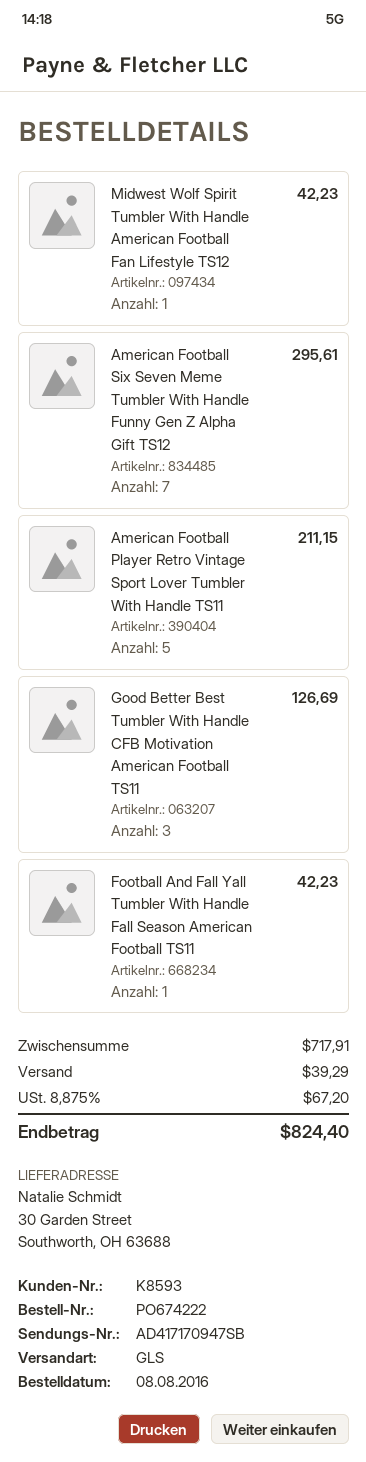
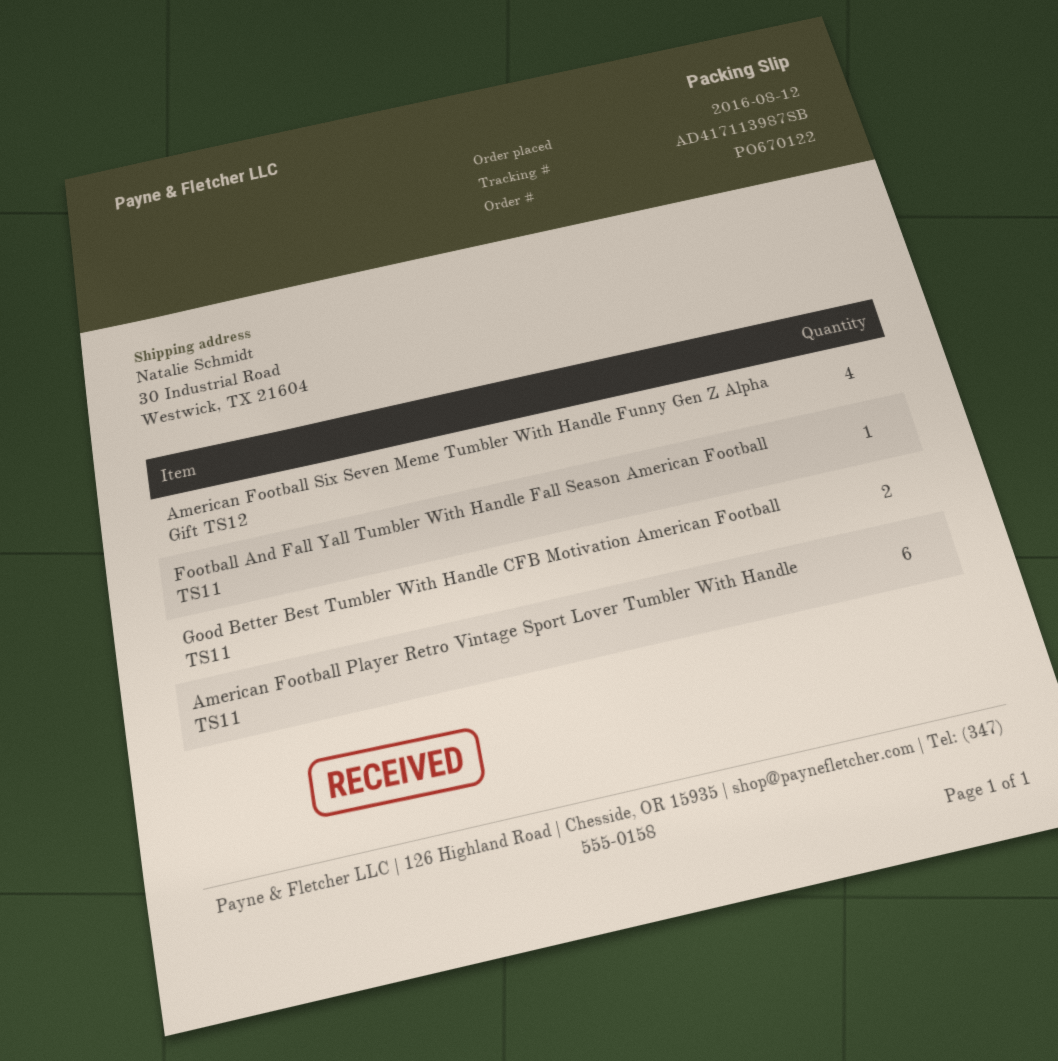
order number: PO674222 -> PO670122
order date: 2016-08-08 -> 2016-08-12
tracking number: AD417170947SB -> AD417113987SB
ship to: 30 Garden Street, Southworth, OH 63688 -> 30 Industrial Road, Westwick, TX 21604
Midwest Wolf Spirit Tumbler With Handle American Football Fan Lifestyle TS12: 1 -> none
American Football Six Seven Meme Tumbler With Handle Funny Gen Z Alpha Gift TS12: 7 -> 4
American Football Player Retro Vintage Sport Lover Tumbler With Handle TS11: 5 -> 6
Good Better Best Tumbler With Handle CFB Motivation American Football TS11: 3 -> 2

